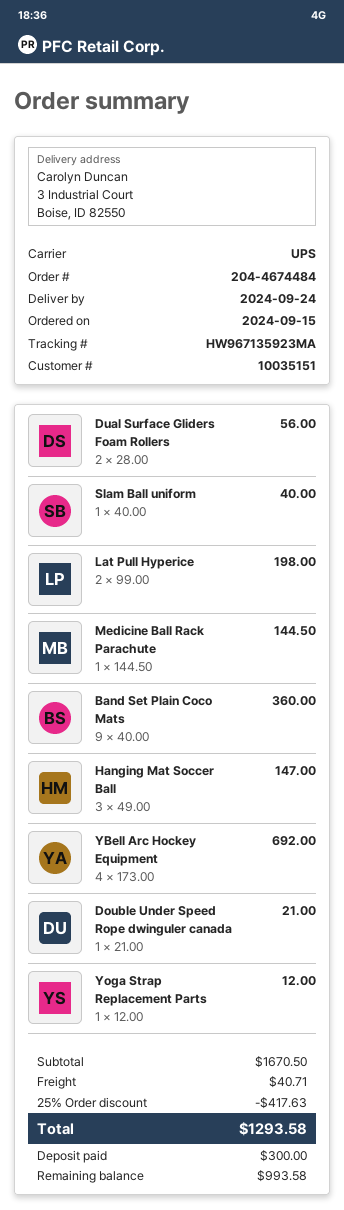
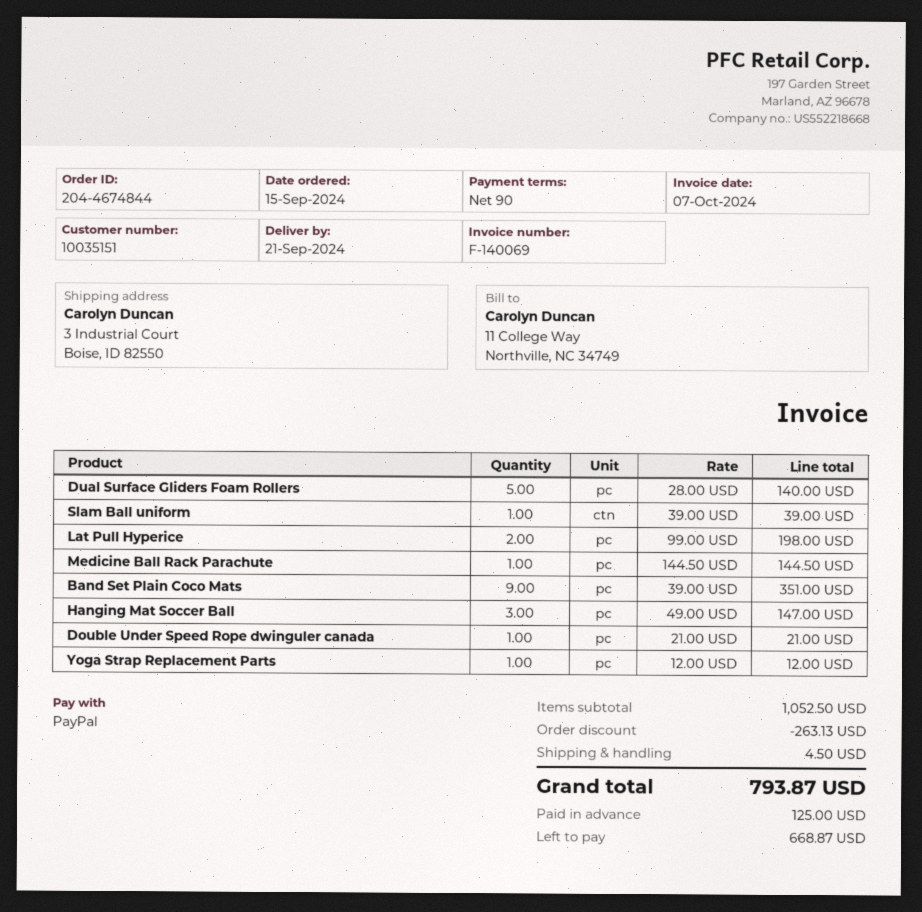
order number: 204-4674484 -> 204-4674844
delivery date: 2024-09-24 -> 2024-09-21
Dual Surface Gliders Foam Rollers: 2 x 28.00 = 56.00 -> 5 x 28.00 = 140.00
Slam Ball uniform: 1 x 40.00 = 40.00 -> 1 x 39.00 = 39.00
Band Set Plain Coco Mats: 9 x 40.00 = 360.00 -> 9 x 39.00 = 351.00
YBell Arc Hockey Equipment: 4 x 173.00 = 692.00 -> none
subtotal: 1670.50 -> 1052.50
discount: 417.63 -> 263.13
shipping: 40.71 -> 4.50
total: 1293.58 -> 793.87
deposit: 300.00 -> 125.00
balance: 993.58 -> 668.87

